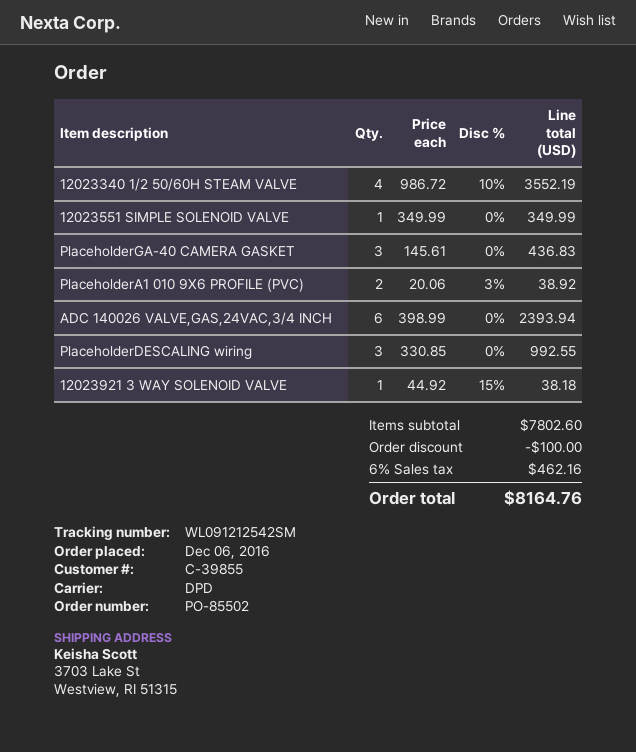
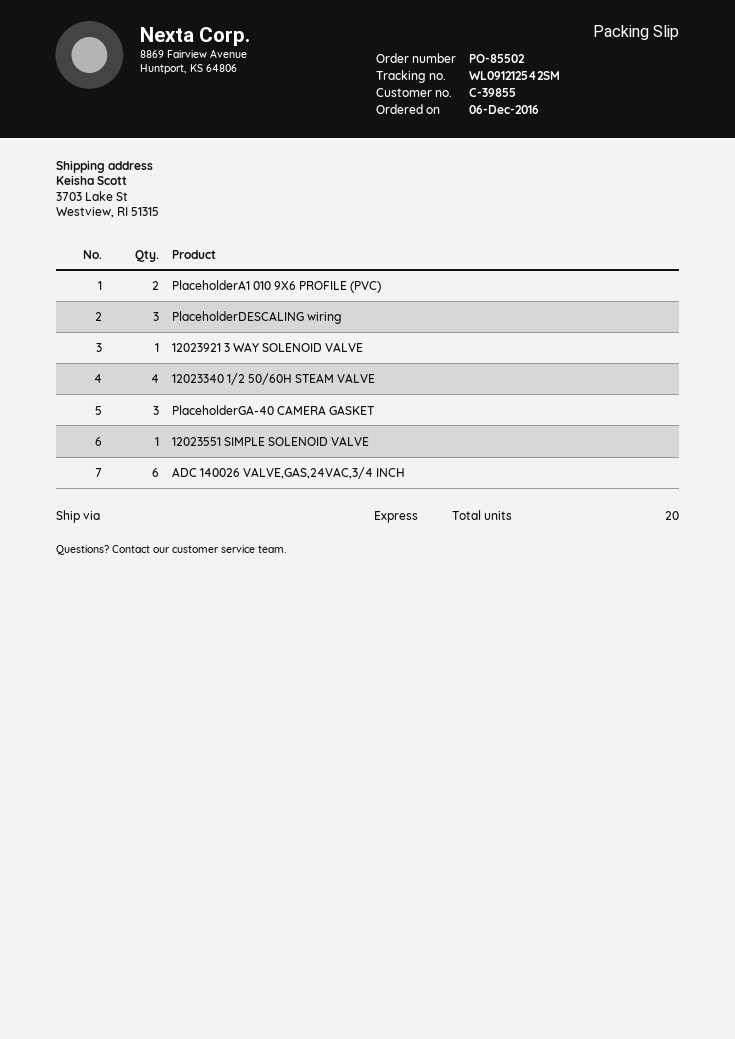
shipping method: DPD -> express

